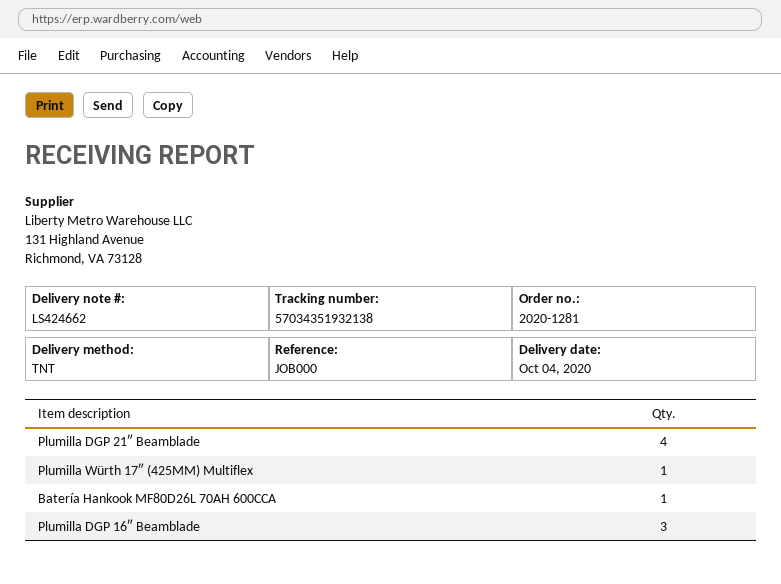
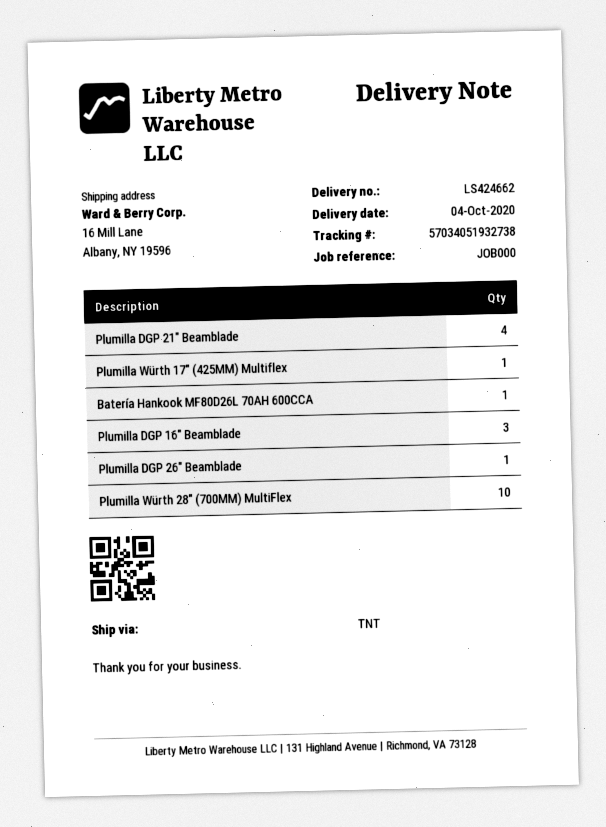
tracking number: 57034351932138 -> 57034051932738
Plumilla DGP 26″ Beamblade: none -> 1
Plumilla Würth 28″ (700MM) MultiFlex: none -> 10

